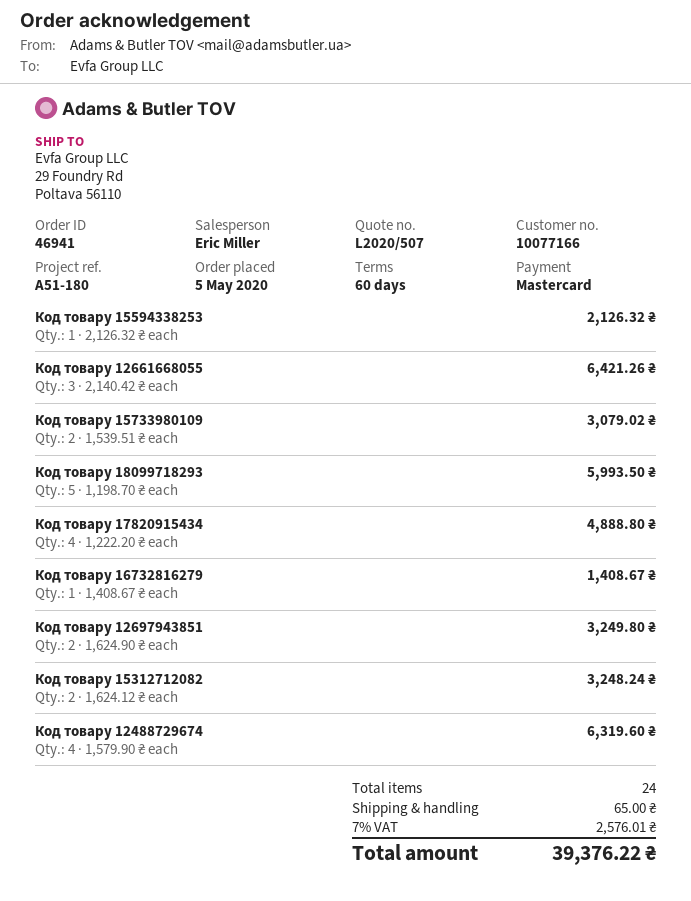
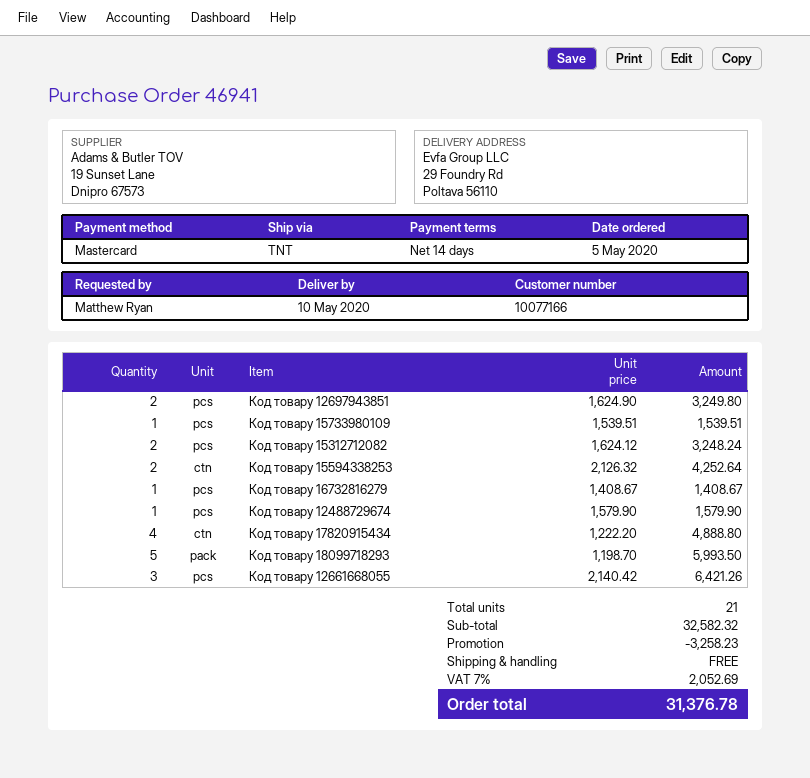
payment terms: 60 days -> 14 days
Код товару 15594338253: 1 x 2126.32 = 2126.32 -> 2 x 2126.32 = 4252.64
Код товару 15733980109: 2 x 1539.51 = 3079.02 -> 1 x 1539.51 = 1539.51
Код товару 12488729674: 4 x 1579.90 = 6319.60 -> 1 x 1579.90 = 1579.90
total quantity: 24 -> 21
discount: none -> 3258.23
shipping: 65.00 -> 0.00
tax: 7% = 2576.01 -> 7% = 2052.69
total: 39376.22 -> 31376.78

